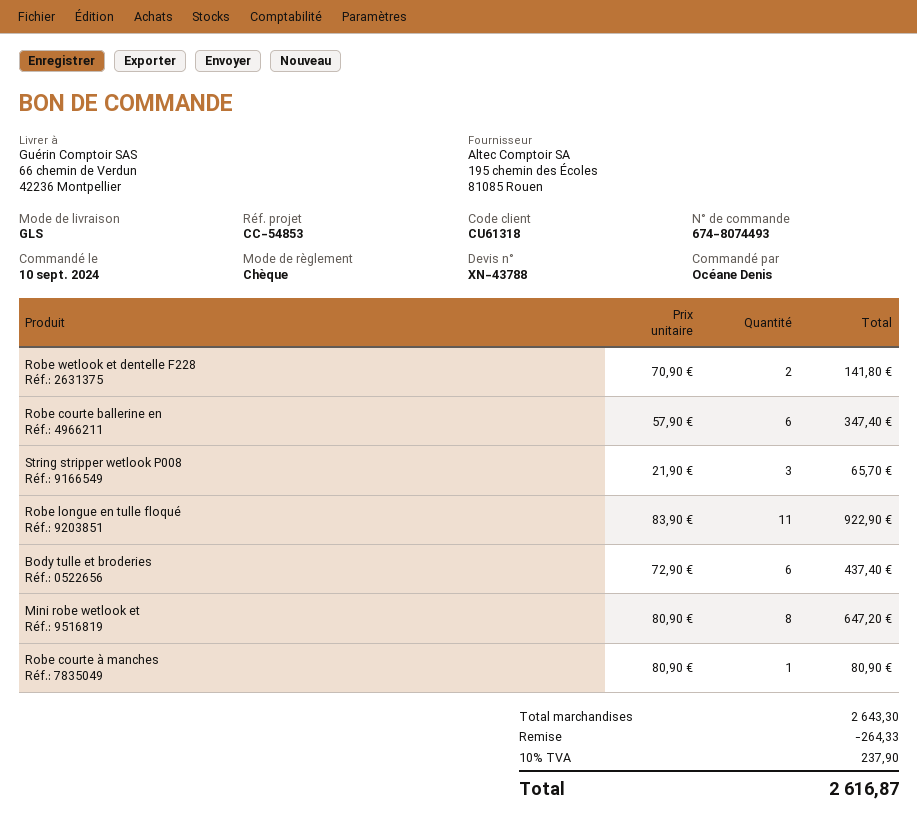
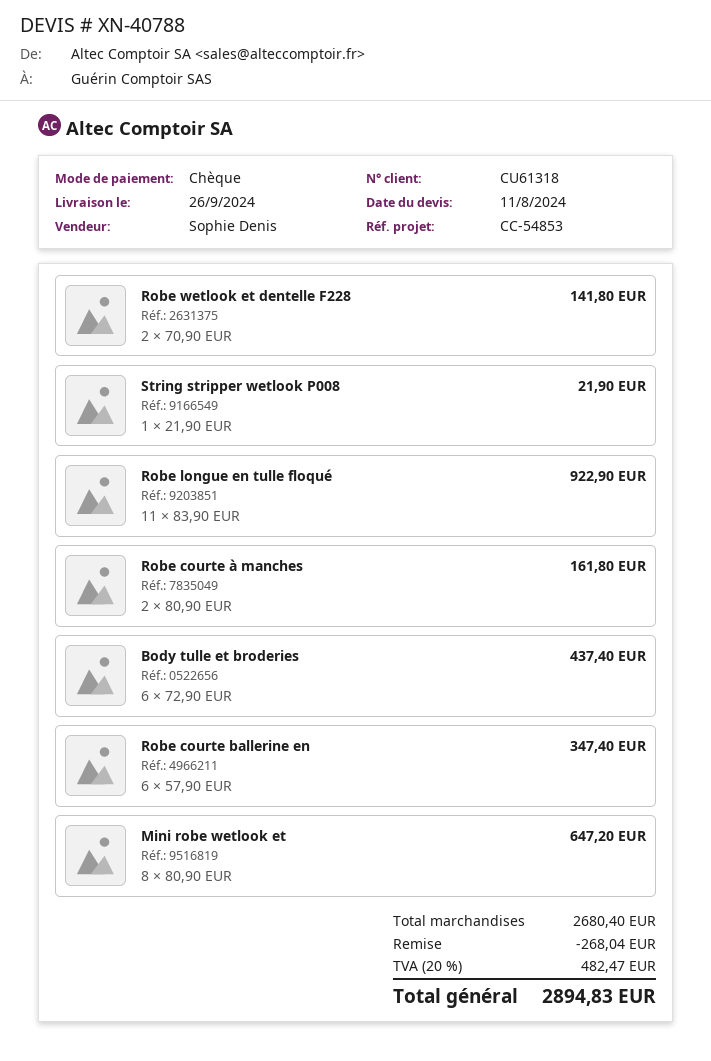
quote number: XN-43788 -> XN-40788
String stripper wetlook P008: 3 x 21.90 = 65.70 -> 1 x 21.90 = 21.90
Robe courte à manches: 1 x 80.90 = 80.90 -> 2 x 80.90 = 161.80
subtotal: 2643.30 -> 2680.40
discount: 264.33 -> 268.04
tax: 10% = 237.90 -> 20% = 482.47
total: 2616.87 -> 2894.83

